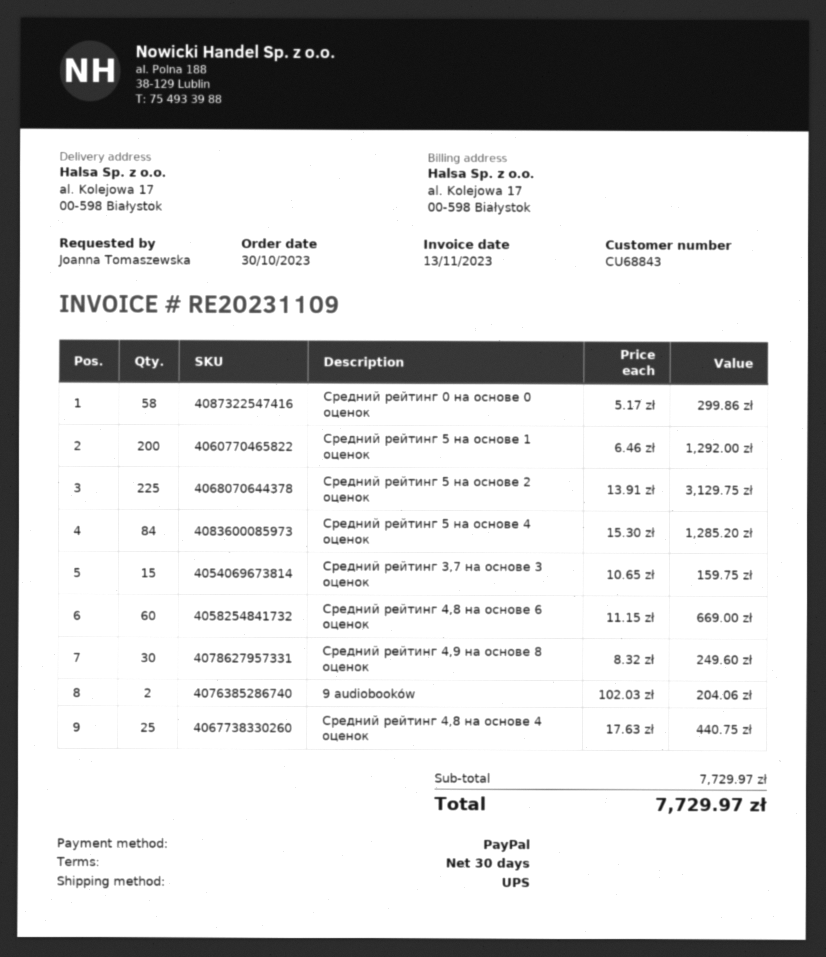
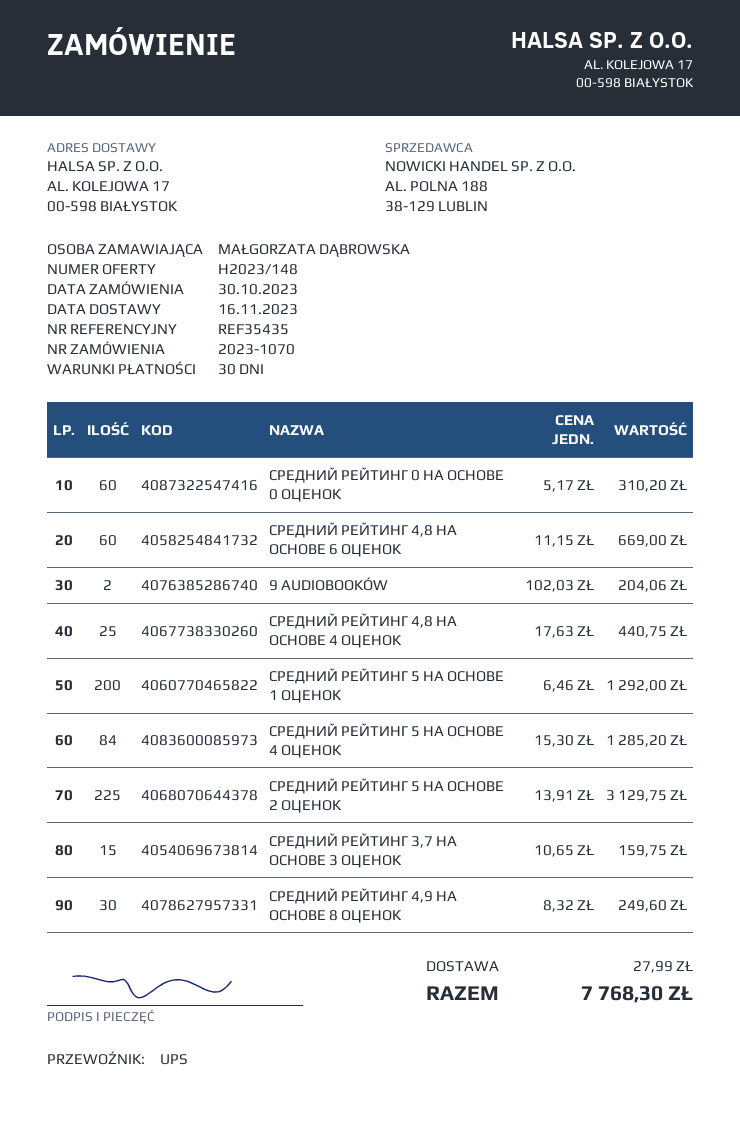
ordered by: Joanna Tomaszewska -> MAŁGORZATA DĄBROWSKA
Средний рейтинг 0 на основе 0 оценок: 58 x 5.17 = 299.86 -> 60 x 5.17 = 310.20
shipping: none -> 27.99
total: 7729.97 -> 7768.30

